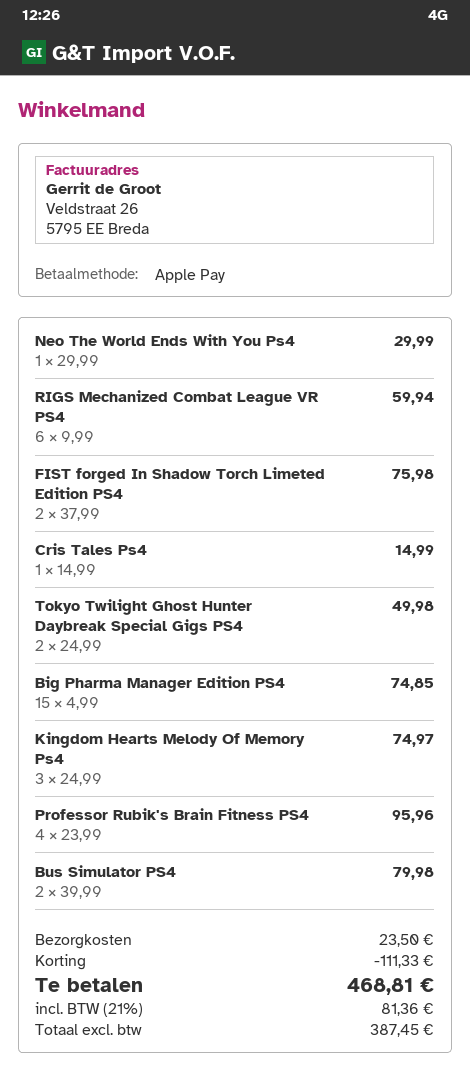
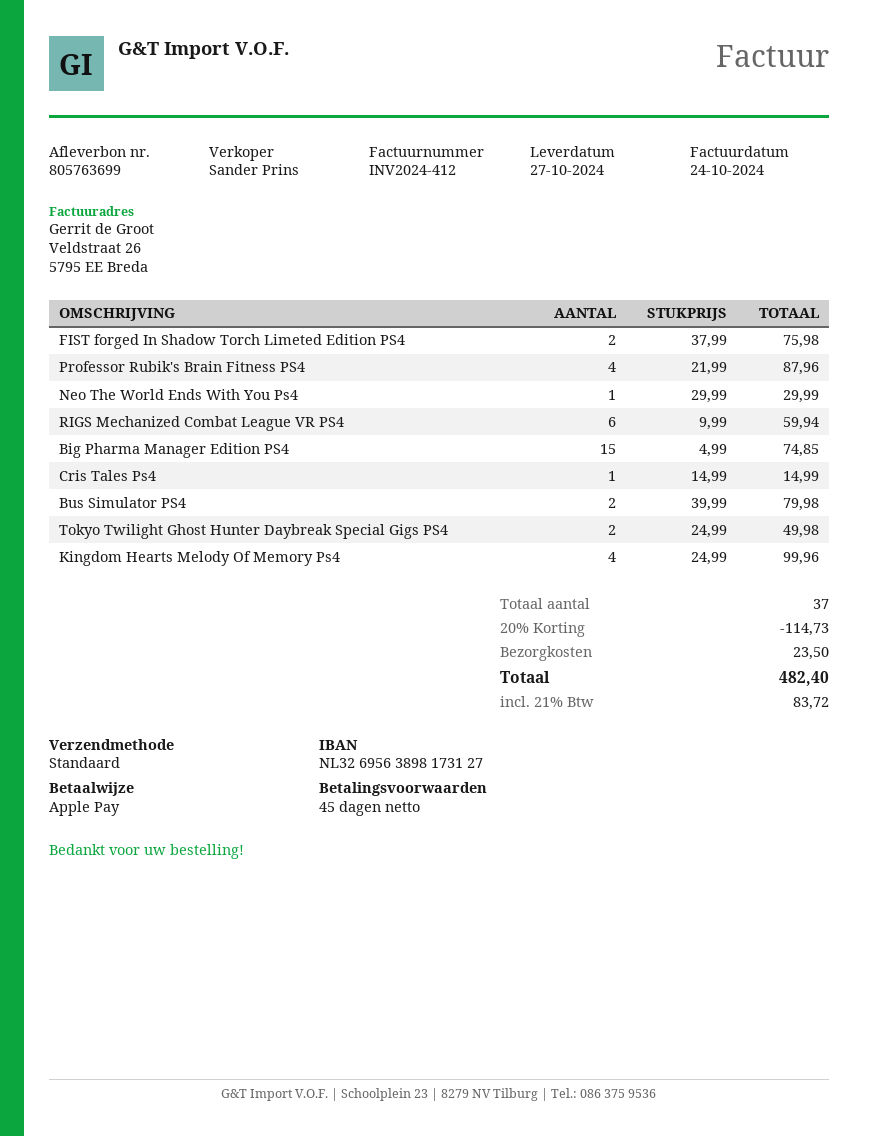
Kingdom Hearts Melody Of Memory Ps4: 3 x 24.99 = 74.97 -> 4 x 24.99 = 99.96
Professor Rubik's Brain Fitness PS4: 4 x 23.99 = 95.96 -> 4 x 21.99 = 87.96
discount: 111.33 -> 114.73
tax: 21% = 81.36 -> 21% = 83.72
total: 468.81 -> 482.40

